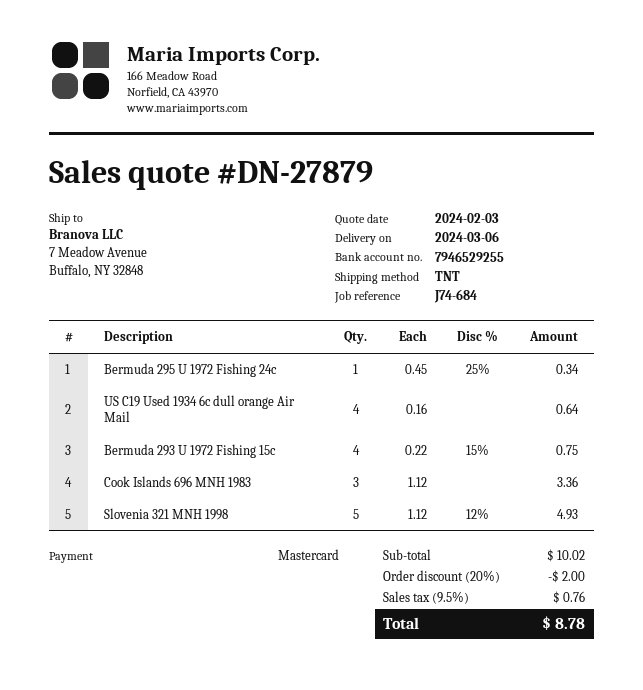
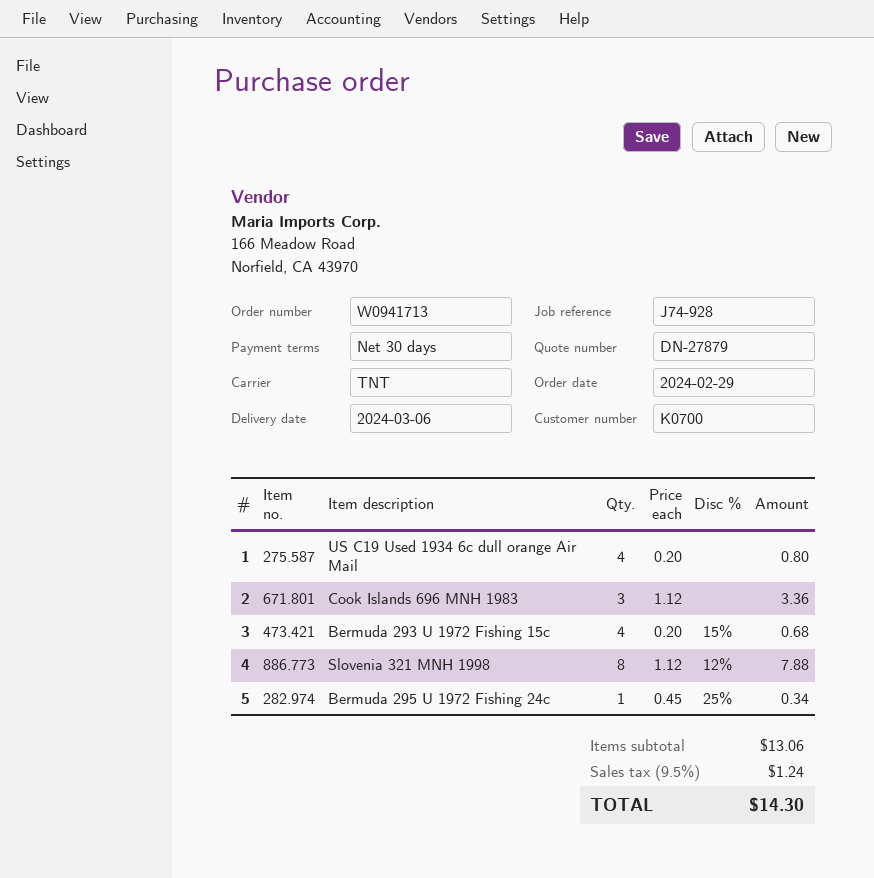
reference: J74-684 -> J74-928
US C19 Used 1934 6c dull orange Air Mail: 4 x 0.16 = 0.64 -> 4 x 0.20 = 0.80
Bermuda 293 U 1972 Fishing 15c: 4 x 0.22 - 15% = 0.75 -> 4 x 0.20 - 15% = 0.68
Slovenia 321 MNH 1998: 5 x 1.12 - 12% = 4.93 -> 8 x 1.12 - 12% = 7.88
subtotal: 10.02 -> 13.06
discount: 20% = 2.00 -> none
tax: 9.5% = 0.76 -> 9.5% = 1.24
total: 8.78 -> 14.30

